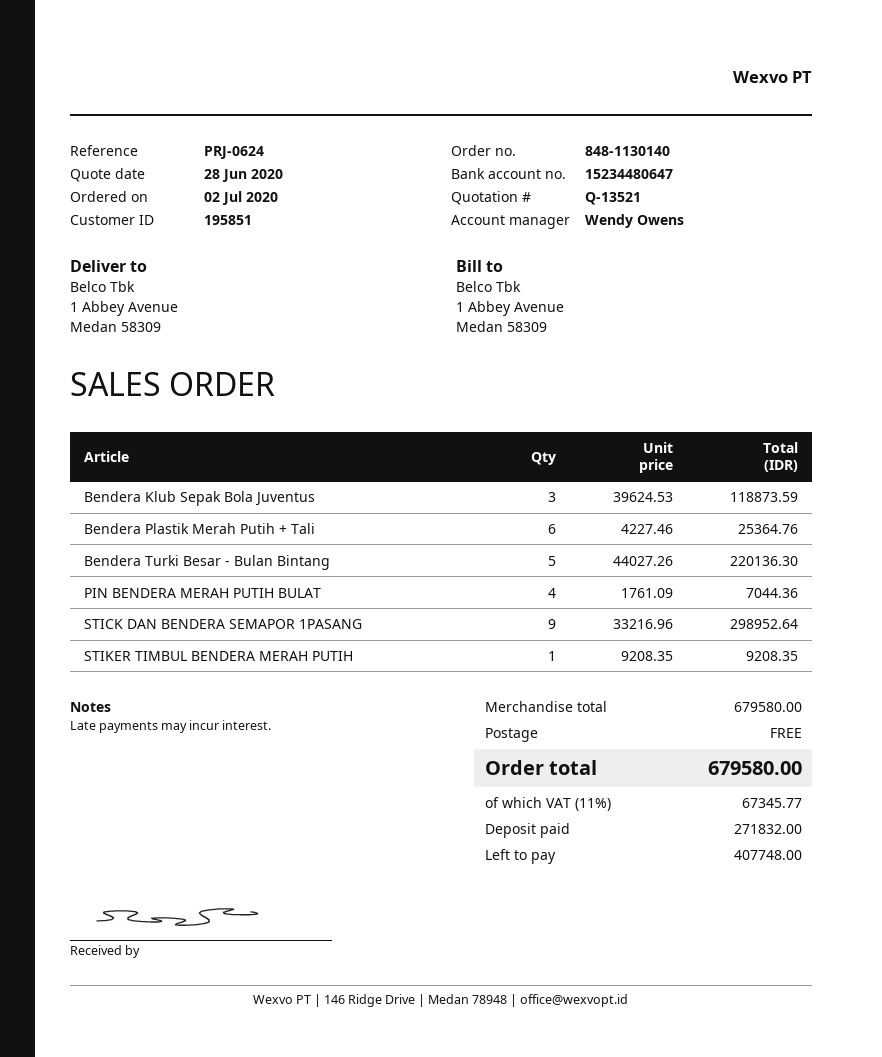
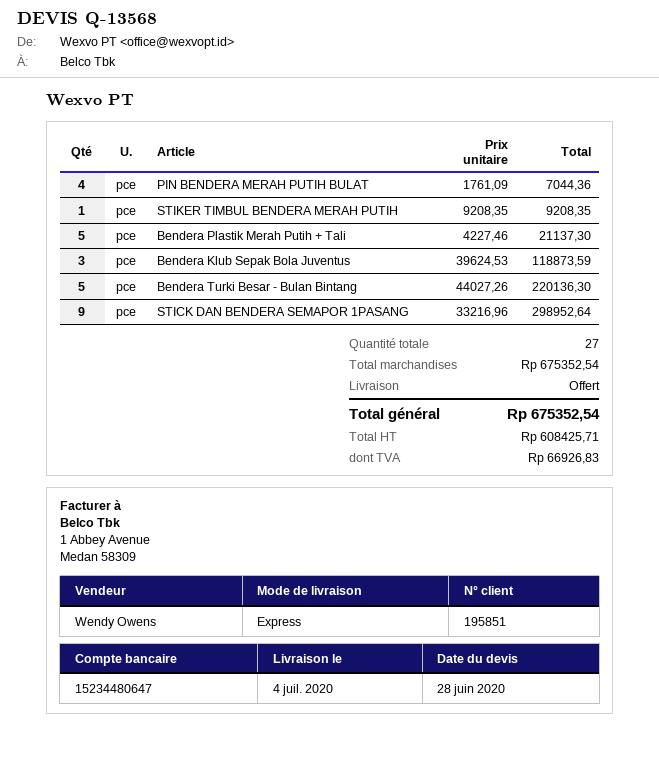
quote number: Q-13521 -> Q-13568
Bendera Plastik Merah Putih + Tali: 6 x 4227.46 = 25364.76 -> 5 x 4227.46 = 21137.30
subtotal: 679580.00 -> 675352.54
tax: 67345.77 -> 66926.83
total: 679580.00 -> 675352.54

